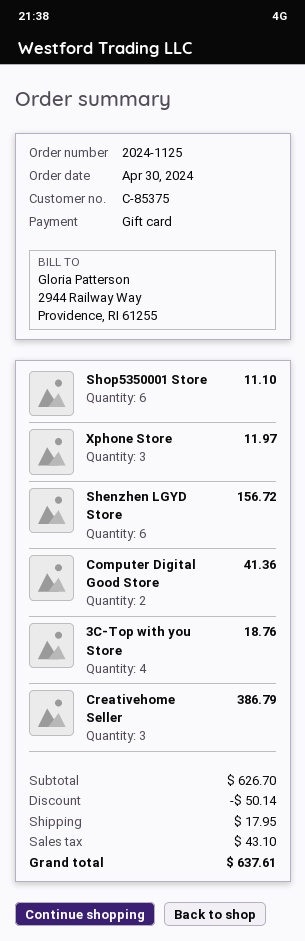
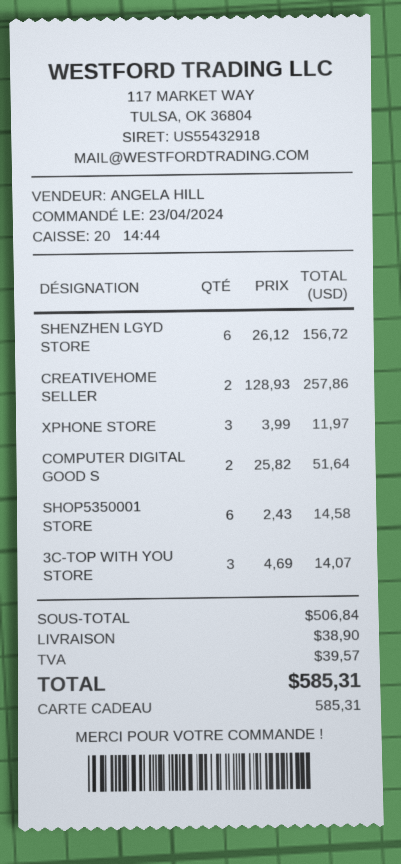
order date: 2024-04-30 -> 2024-04-23
Shop5350001 Store: 6 for 11.10 -> 6 for 14.58
Computer Digital Good Store: 2 for 41.36 -> 2 for 51.64
3C-Top with you Store: 4 for 18.76 -> 3 for 14.07
Creativehome Seller: 3 for 386.79 -> 2 for 257.86
subtotal: 626.70 -> 506.84
discount: 50.14 -> none
shipping: 17.95 -> 38.90
tax: 43.10 -> 39.57
total: 637.61 -> 585.31

